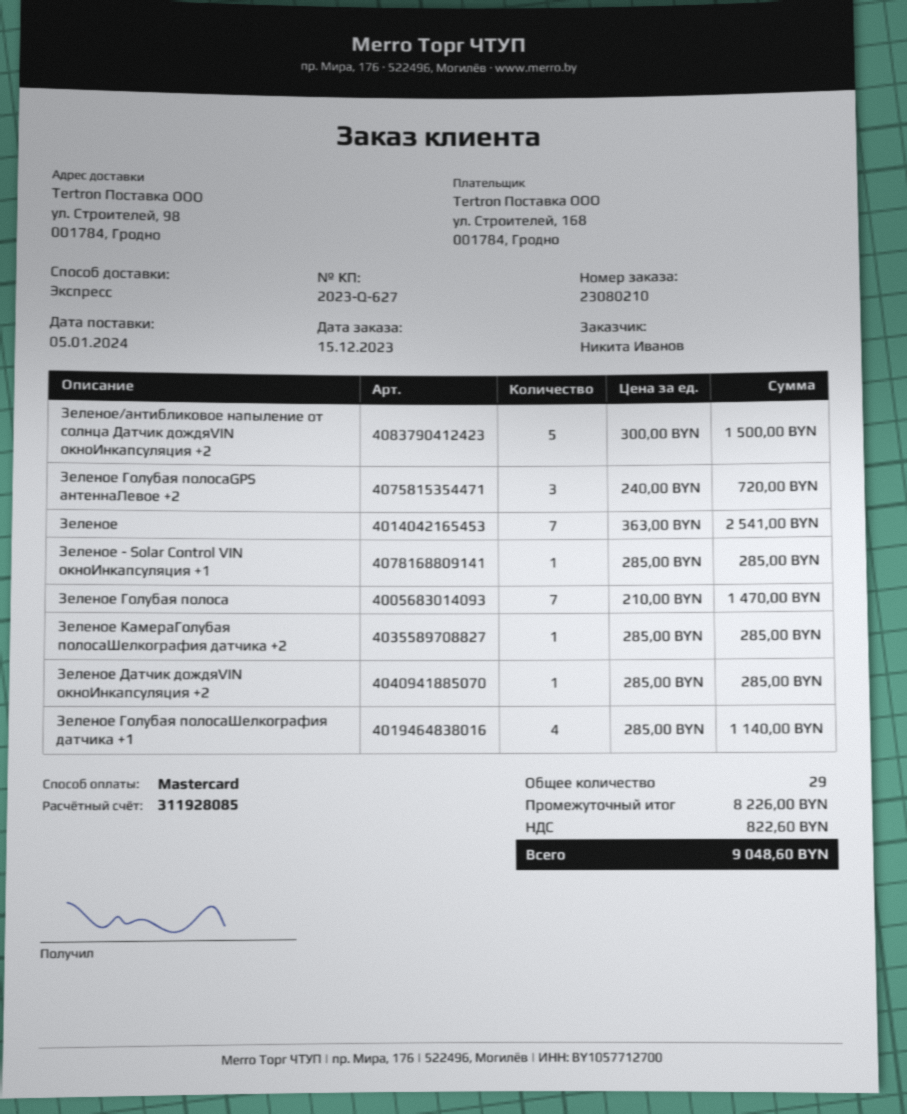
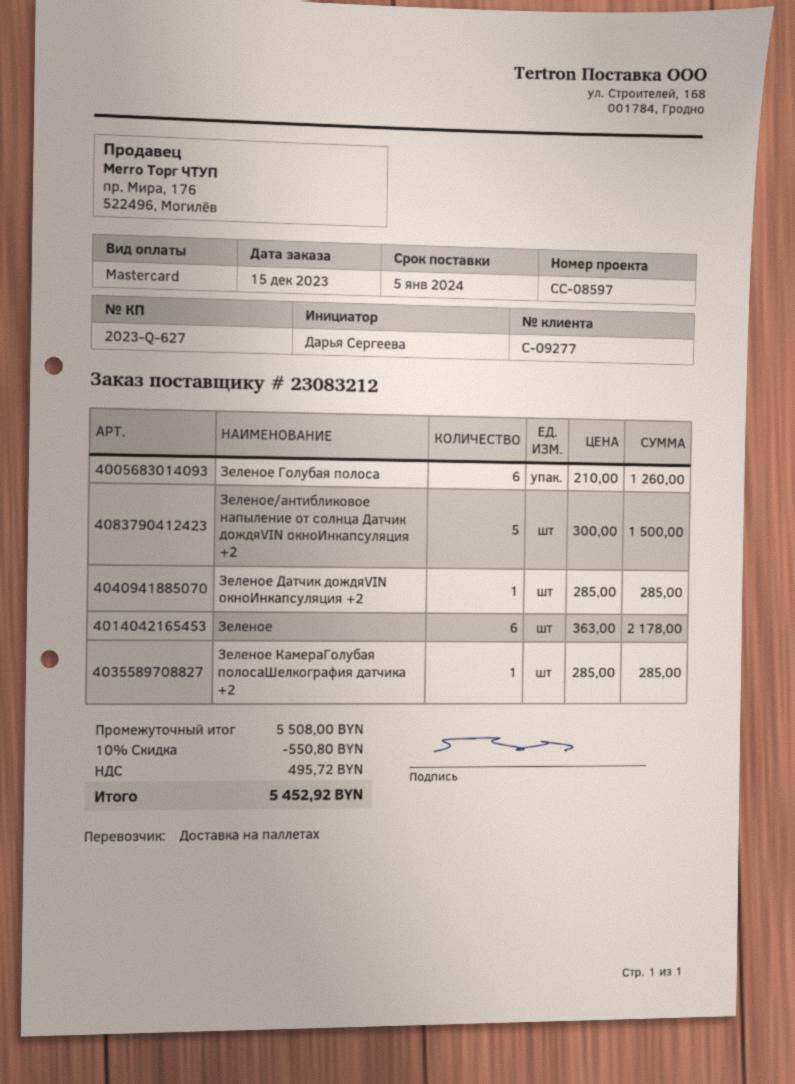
order number: 23080210 -> 23083212
ordered by: Никита Иванов -> Дарья Сергеева
shipping method: express -> pallet freight
Зеленое Голубая полосаGPS антеннаЛевое +2: 3 x 240.00 = 720.00 -> none
Зеленое: 7 x 363.00 = 2541.00 -> 6 x 363.00 = 2178.00
Зеленое - Solar Control VIN окноИнкапсуляция +1: 1 x 285.00 = 285.00 -> none
Зеленое Голубая полоса: 7 x 210.00 = 1470.00 -> 6 x 210.00 = 1260.00
Зеленое Голубая полосаШелкография датчика +1: 4 x 285.00 = 1140.00 -> none
subtotal: 8226.00 -> 5508.00
discount: none -> 10% = 550.80
tax: 822.60 -> 495.72
total: 9048.60 -> 5452.92

